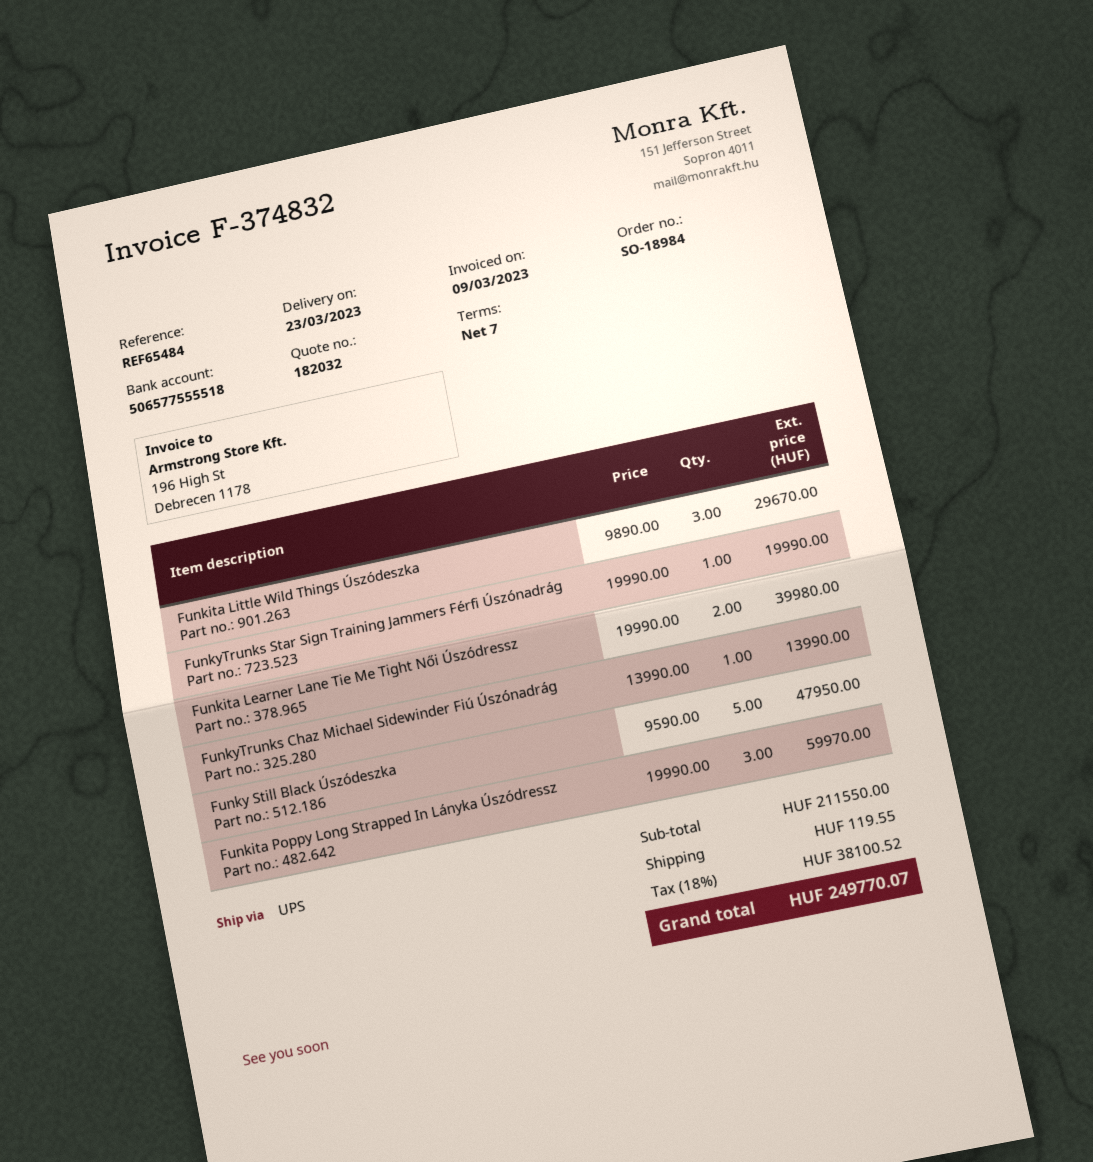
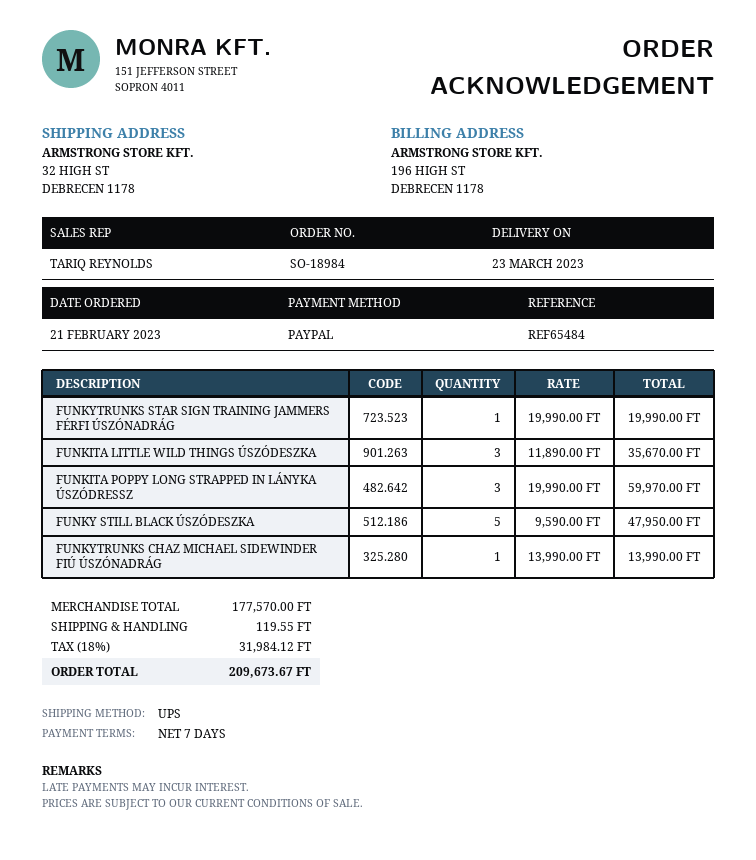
Funkita Little Wild Things Úszódeszka: 3 x 9890.00 = 29670.00 -> 3 x 11890.00 = 35670.00
Funkita Learner Lane Tie Me Tight Női Úszódressz: 2 x 19990.00 = 39980.00 -> none
subtotal: 211550.00 -> 177570.00
tax: 18% = 38100.52 -> 18% = 31984.12
total: 249770.07 -> 209673.67

